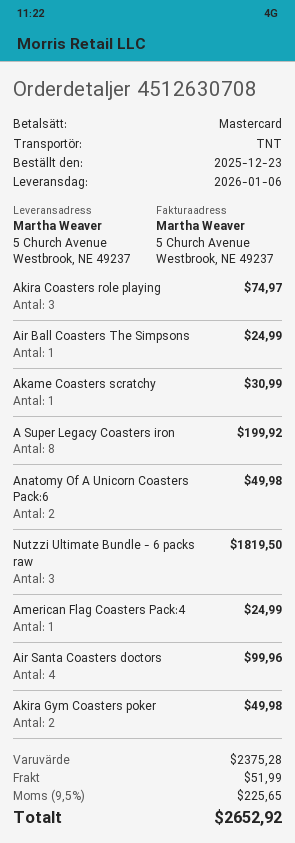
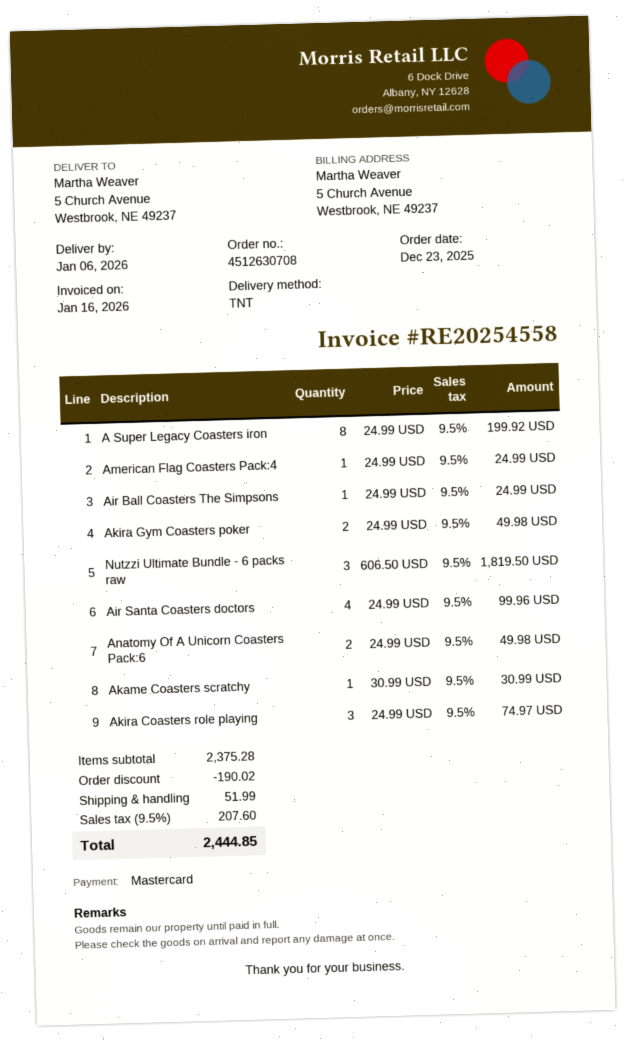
discount: none -> 190.02
tax: 9.5% = 225.65 -> 9.5% = 207.60
total: 2652.92 -> 2444.85

